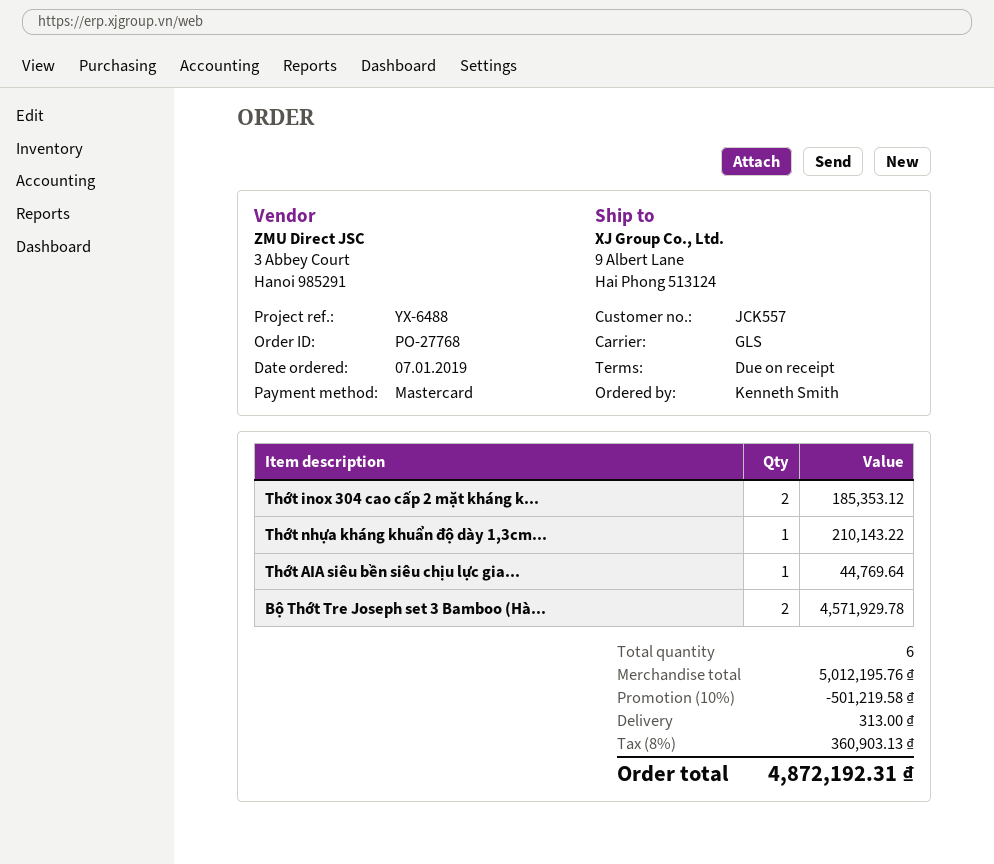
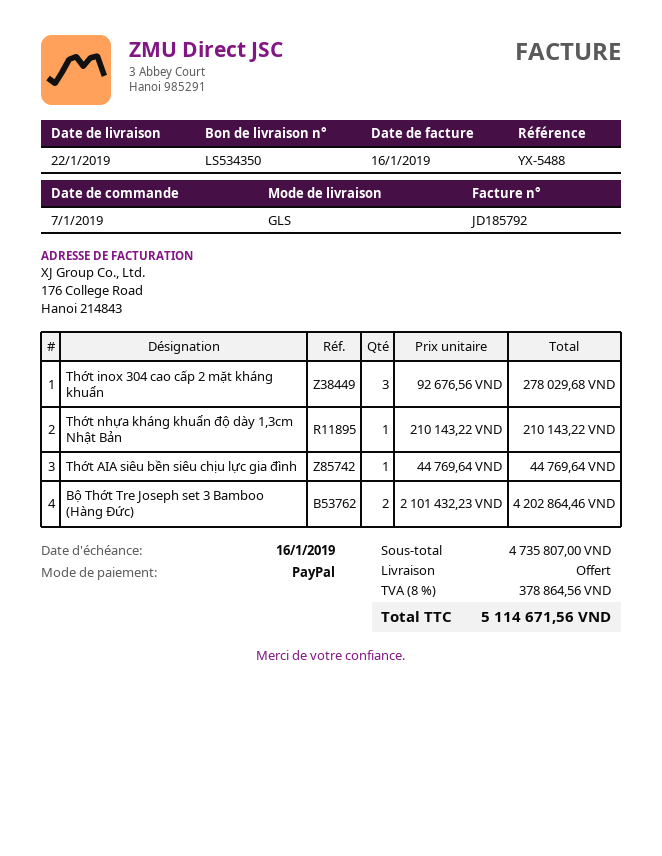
reference: YX-6488 -> YX-5488
payment method: Mastercard -> PayPal
Thớt inox 304 cao cấp 2 mặt kháng k...: 2 for 185353.12 -> 3 for 278029.68
Bộ Thớt Tre Joseph set 3 Bamboo (Hà...: 2 for 4571929.78 -> 2 for 4202864.46
subtotal: 5012195.76 -> 4735807.00
discount: 10% = 501219.58 -> none
shipping: 313.00 -> 0.00
tax: 8% = 360903.13 -> 8% = 378864.56
total: 4872192.31 -> 5114671.56

